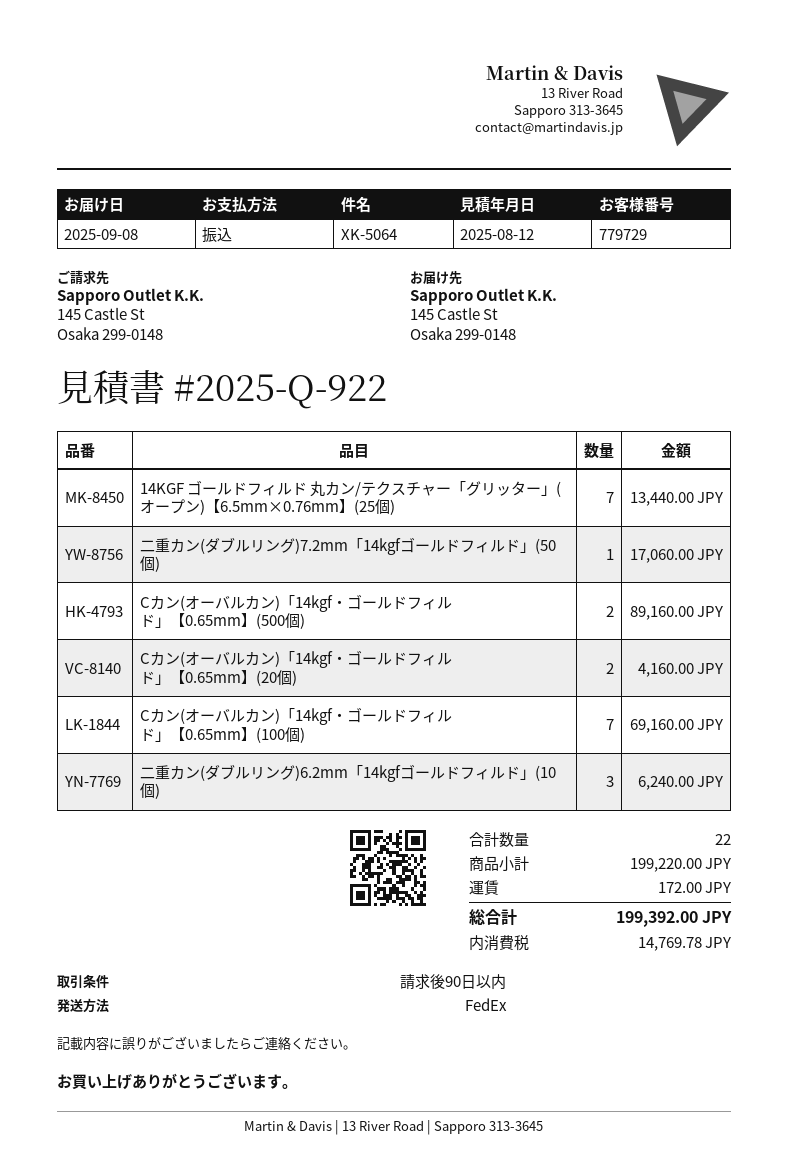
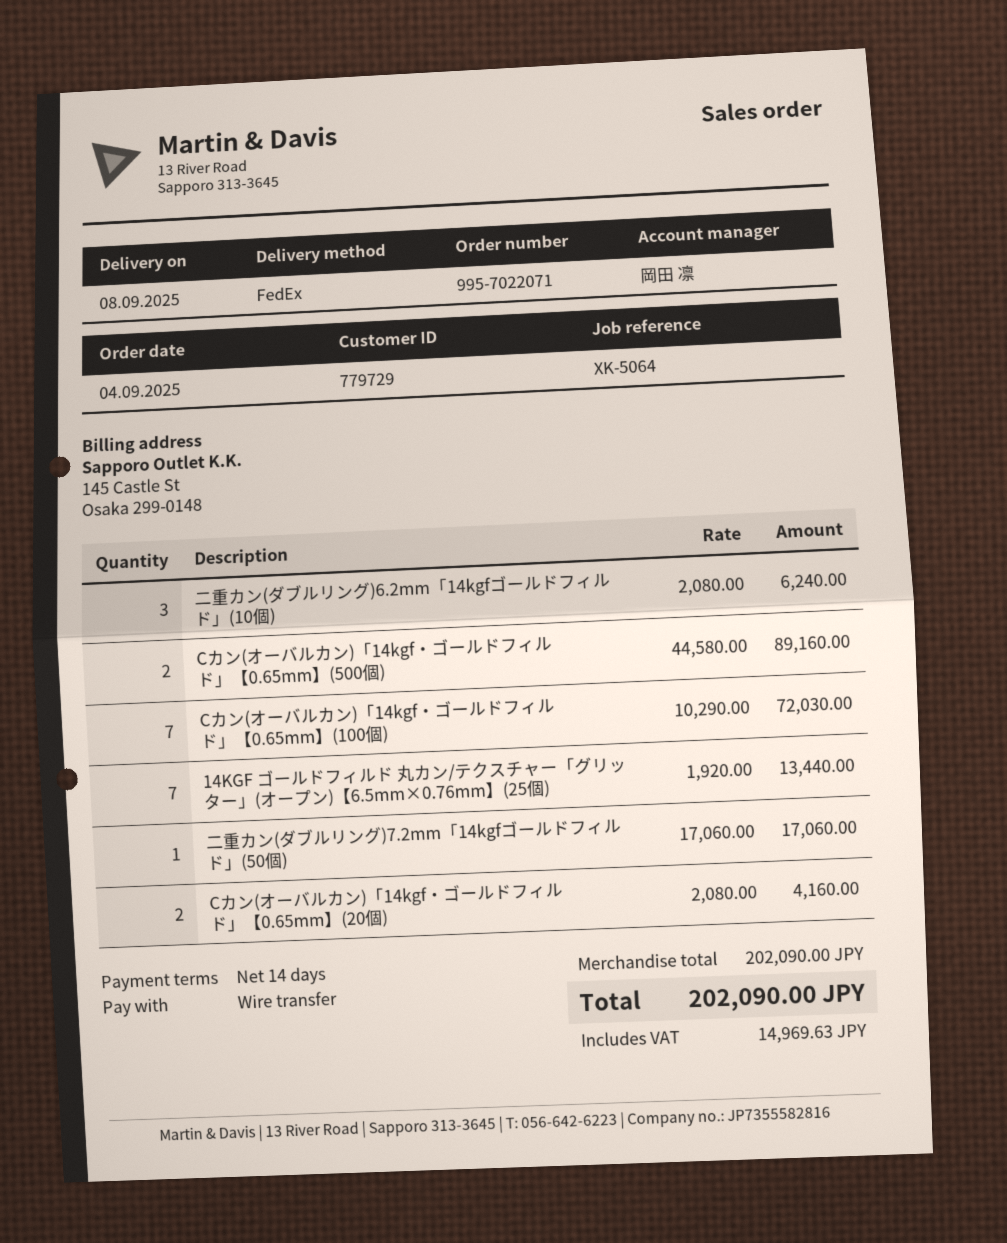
payment terms: 90 days -> 14 days
Cカン(オーバルカン)「14kgf・ゴールドフィルド」【0.65mm】(100個): 7 for 69160.00 -> 7 for 72030.00
subtotal: 199220.00 -> 202090.00
shipping: 172.00 -> none
tax: 14769.78 -> 14969.63
total: 199392.00 -> 202090.00

